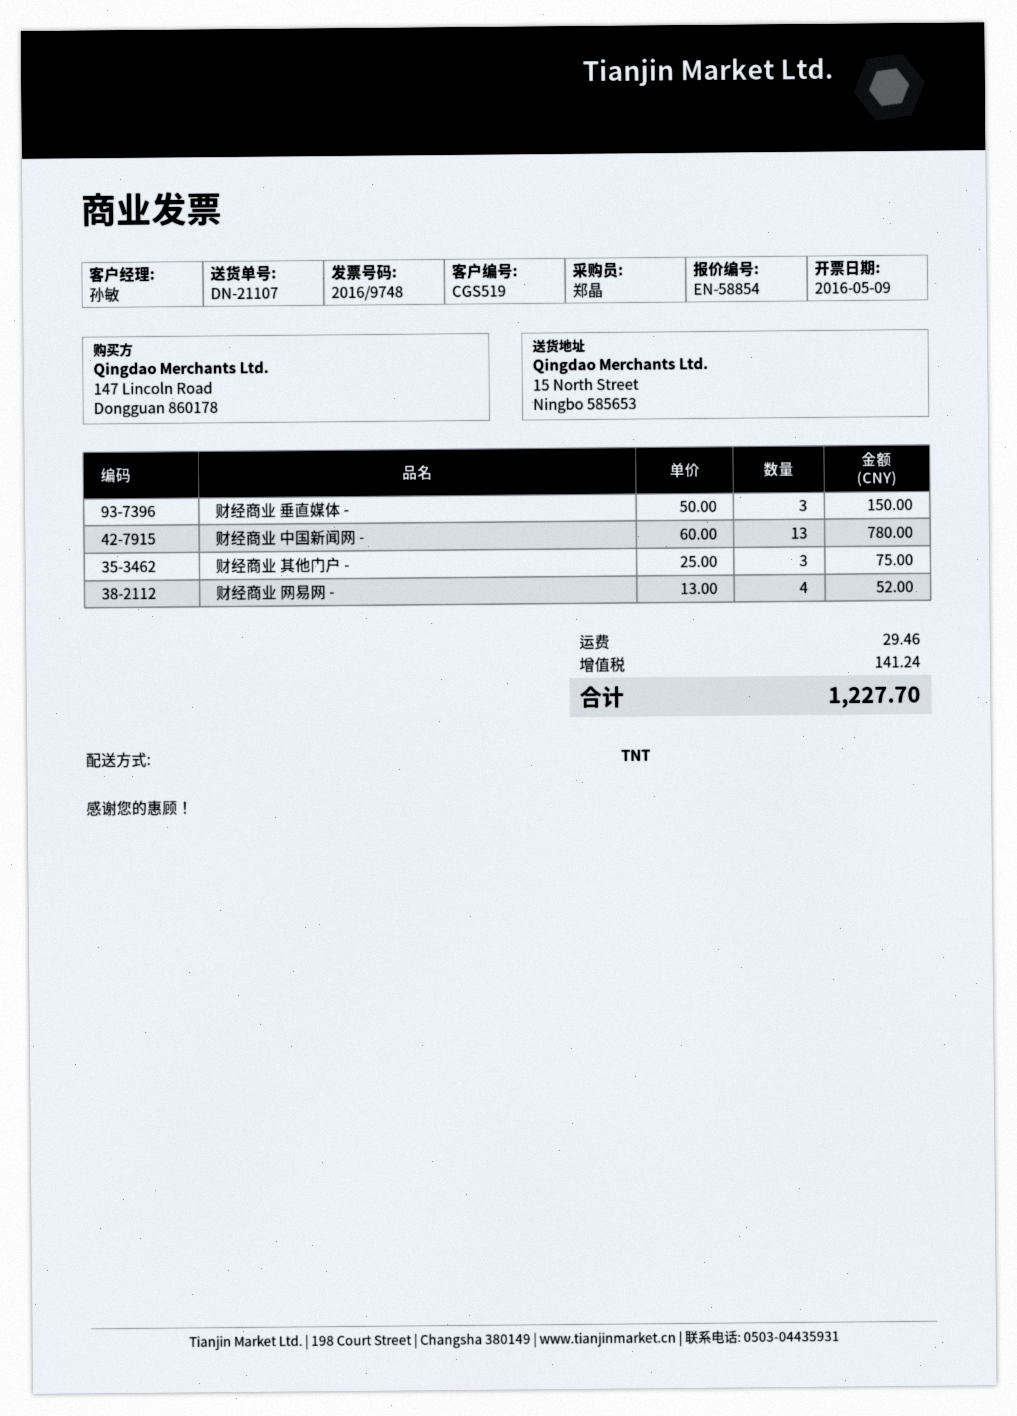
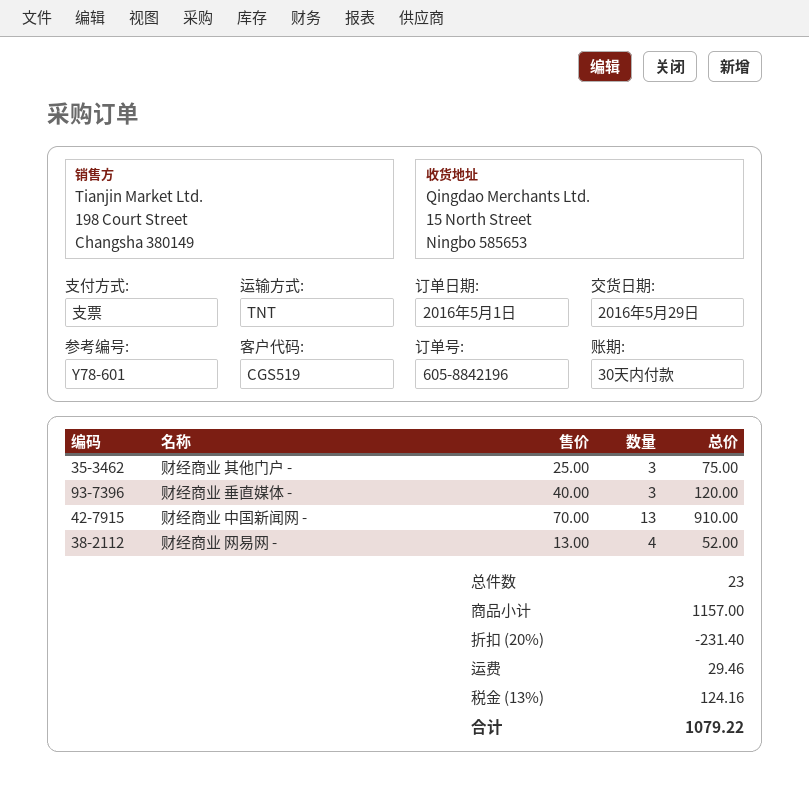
财经商业 垂直媒体 -: 3 x 50.00 = 150.00 -> 3 x 40.00 = 120.00
财经商业 中国新闻网 -: 13 x 60.00 = 780.00 -> 13 x 70.00 = 910.00
discount: none -> 20% = 231.40
tax: 141.24 -> 124.16
total: 1227.70 -> 1079.22

